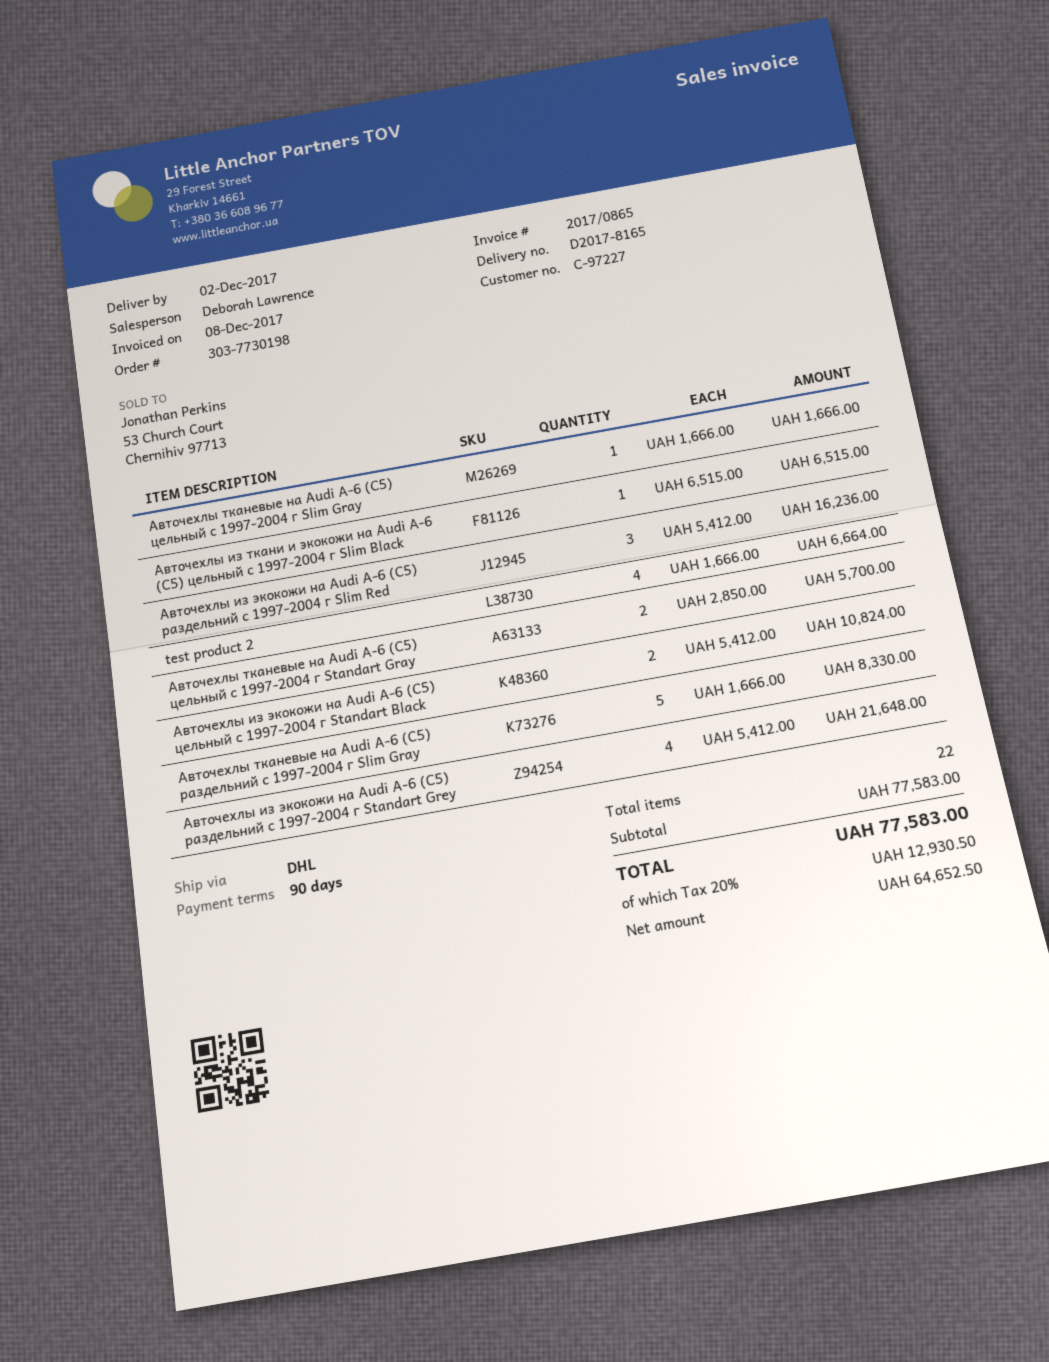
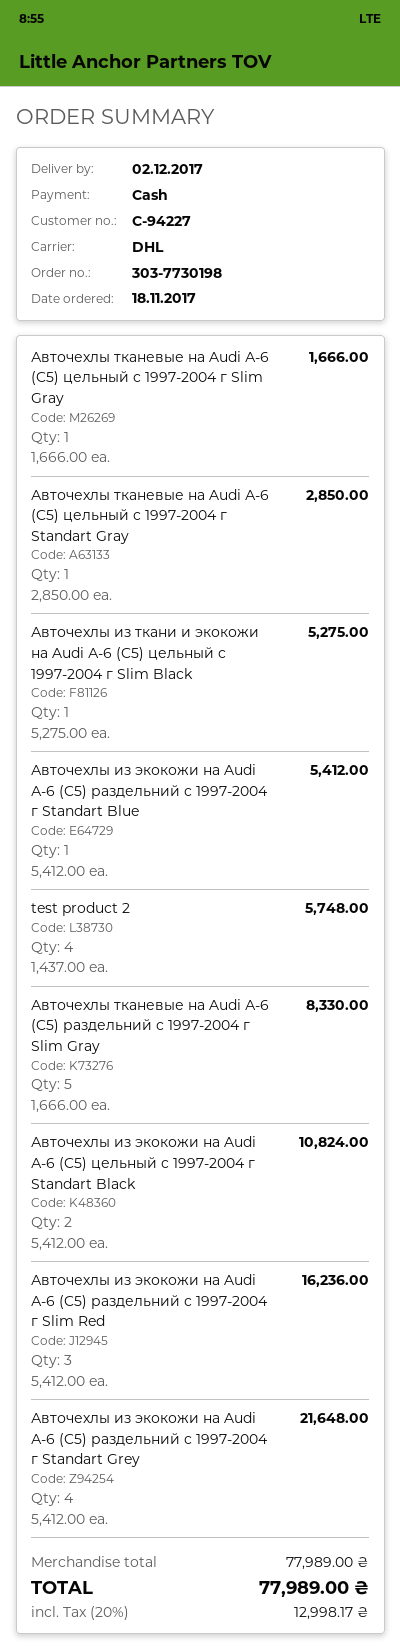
customer number: C-97227 -> C-94227
Авточехлы из ткани и экокожи на Audi А-6 (C5) цельный c 1997-2004 г Slim Black: 1 x 6515.00 = 6515.00 -> 1 x 5275.00 = 5275.00
test product 2: 4 x 1666.00 = 6664.00 -> 4 x 1437.00 = 5748.00
Авточехлы тканевые на Audi А-6 (C5) цельный c 1997-2004 г Standart Gray: 2 x 2850.00 = 5700.00 -> 1 x 2850.00 = 2850.00
Авточехлы из экокожи на Audi А-6 (C5) раздельний c 1997-2004 г Standart Blue: none -> 1 x 5412.00 = 5412.00
subtotal: 77583.00 -> 77989.00
tax: 20% = 12930.50 -> 20% = 12998.17
total: 77583.00 -> 77989.00

